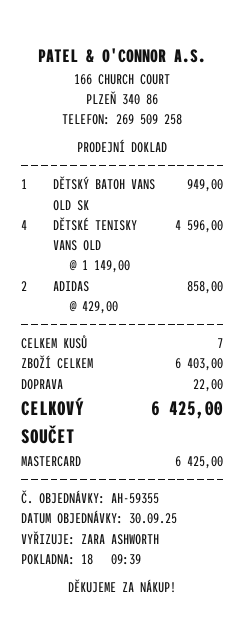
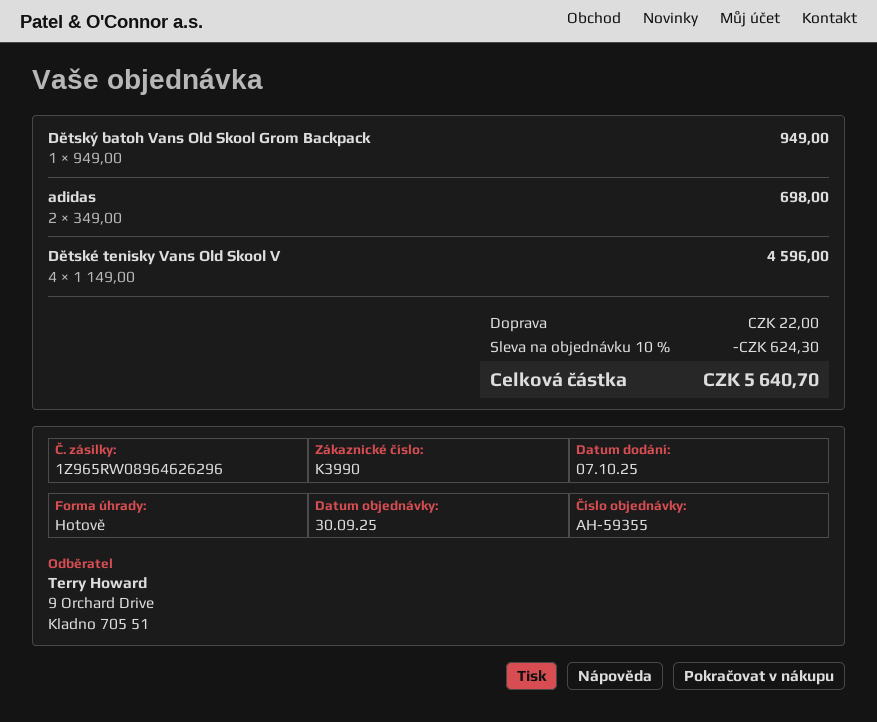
payment method: Mastercard -> cash
ADIDAS: 2 x 429.00 = 858.00 -> 2 x 349.00 = 698.00
discount: none -> 10% = 624.30
total: 6425.00 -> 5640.70

